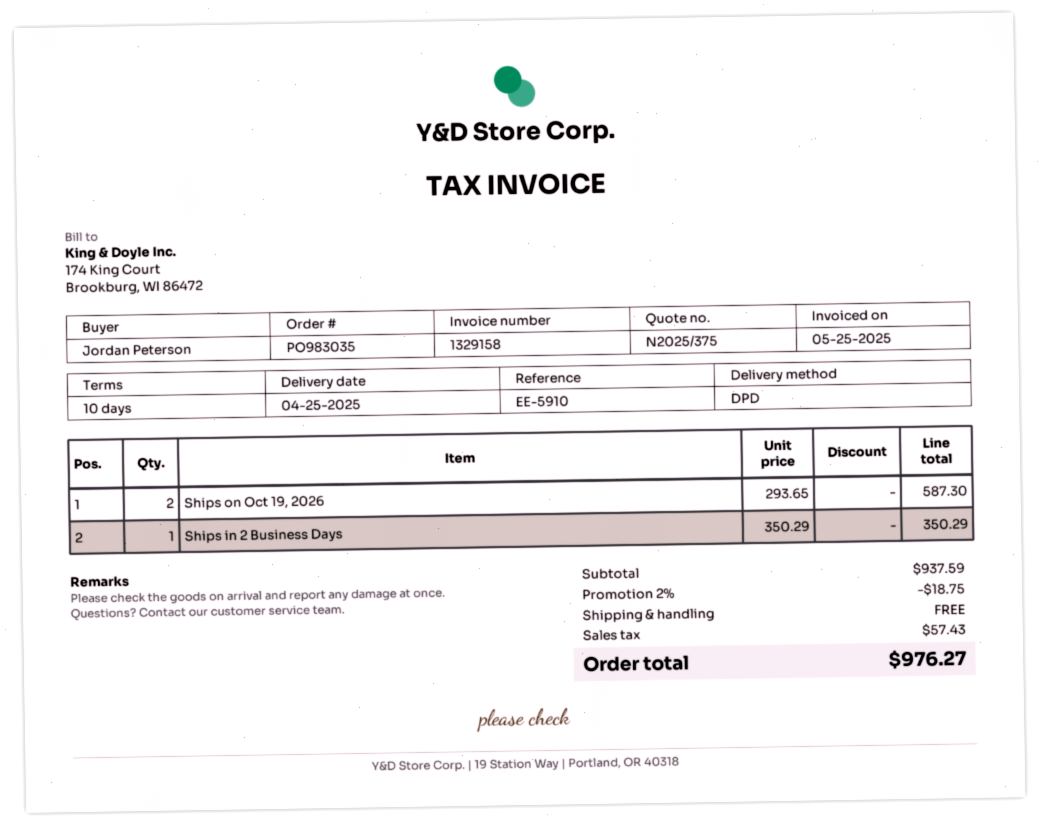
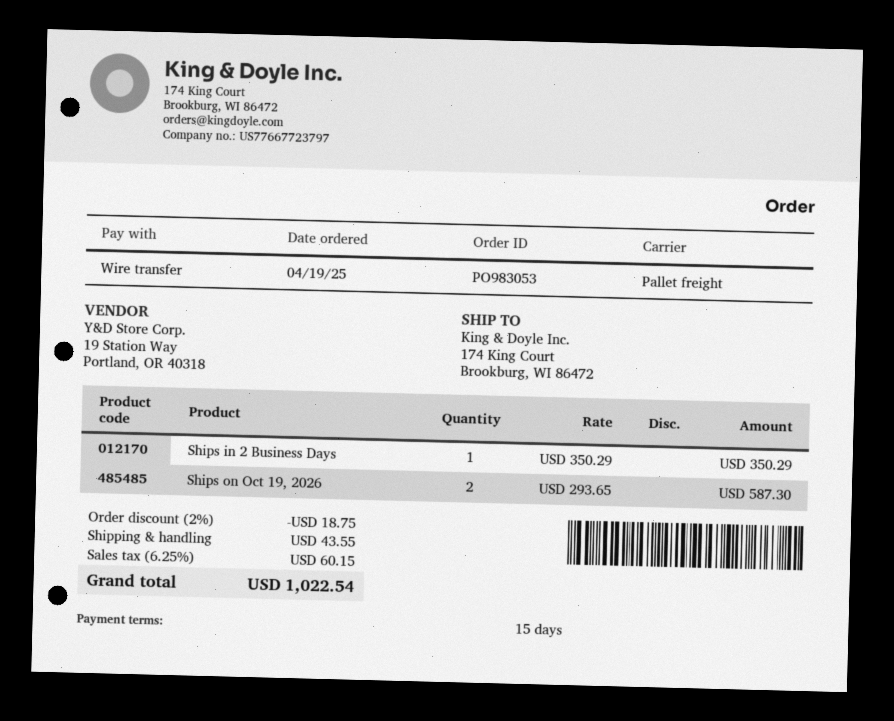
order number: PO983035 -> PO983053
payment terms: 10 days -> 15 days
shipping method: DPD -> pallet freight
shipping: 0.00 -> 43.55
tax: 57.43 -> 60.15
total: 976.27 -> 1022.54

